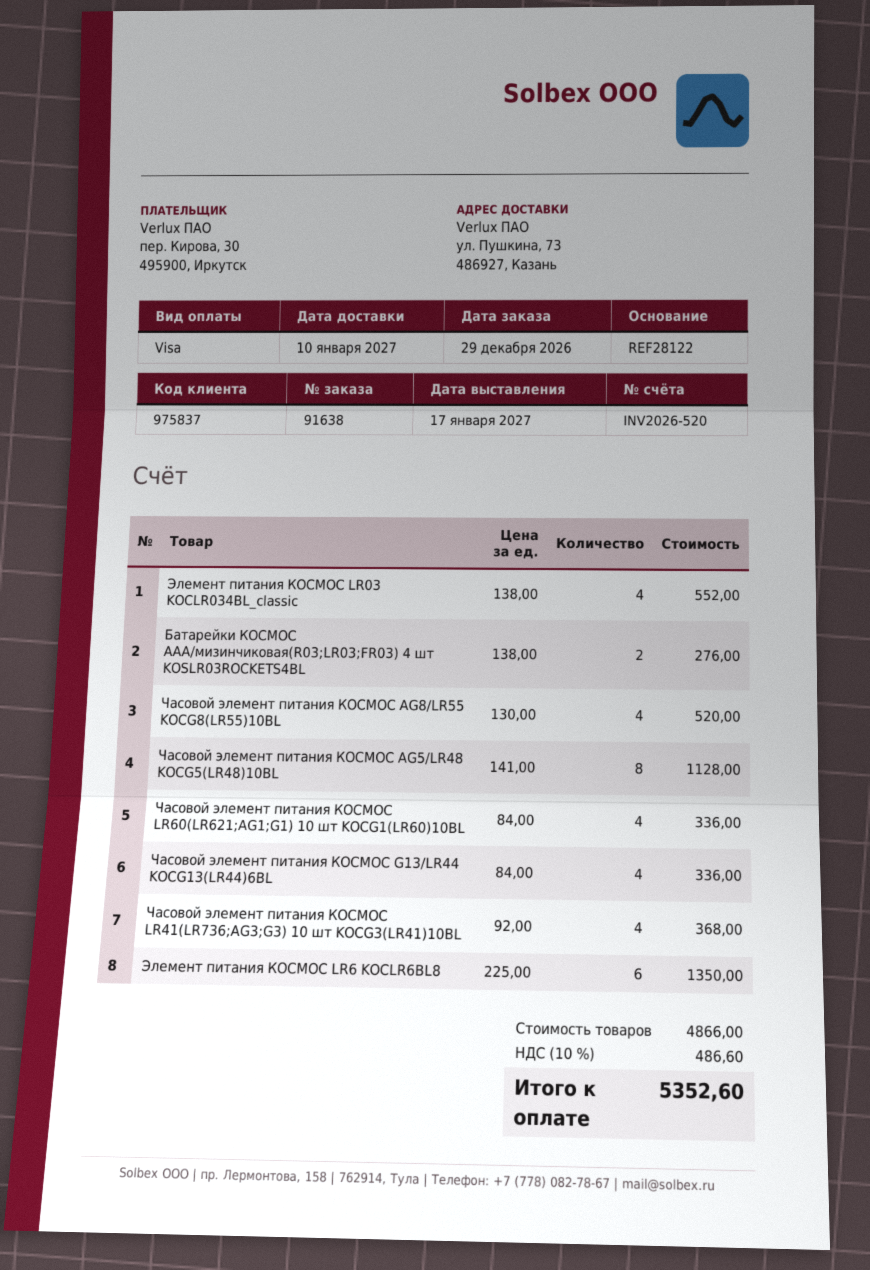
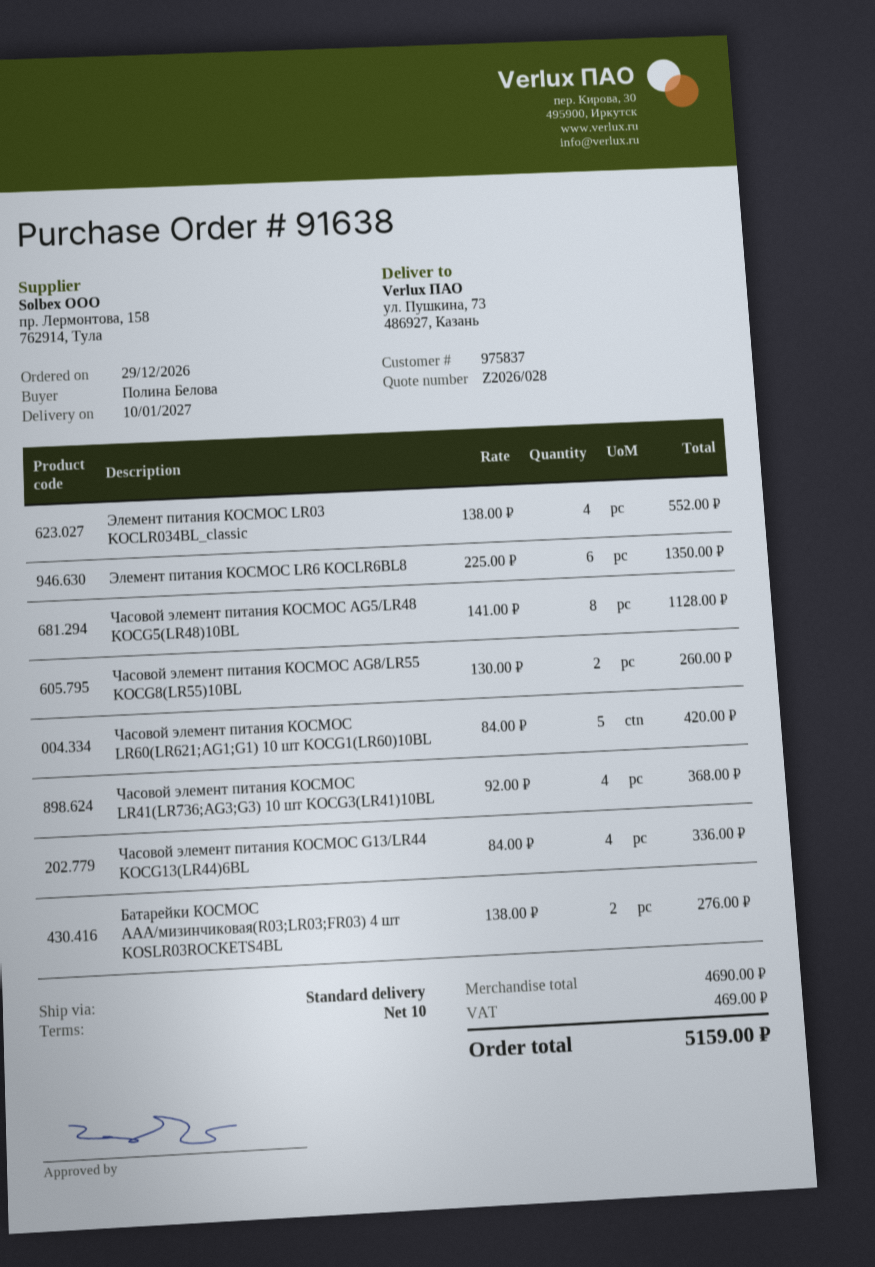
Часовой элемент питания КОСМОС AG8/LR55 KOCG8(LR55)10BL: 4 x 130.00 = 520.00 -> 2 x 130.00 = 260.00
Часовой элемент питания КОСМОС LR60(LR621;AG1;G1) 10 шт KOCG1(LR60)10BL: 4 x 84.00 = 336.00 -> 5 x 84.00 = 420.00
subtotal: 4866.00 -> 4690.00
tax: 486.60 -> 469.00
total: 5352.60 -> 5159.00

